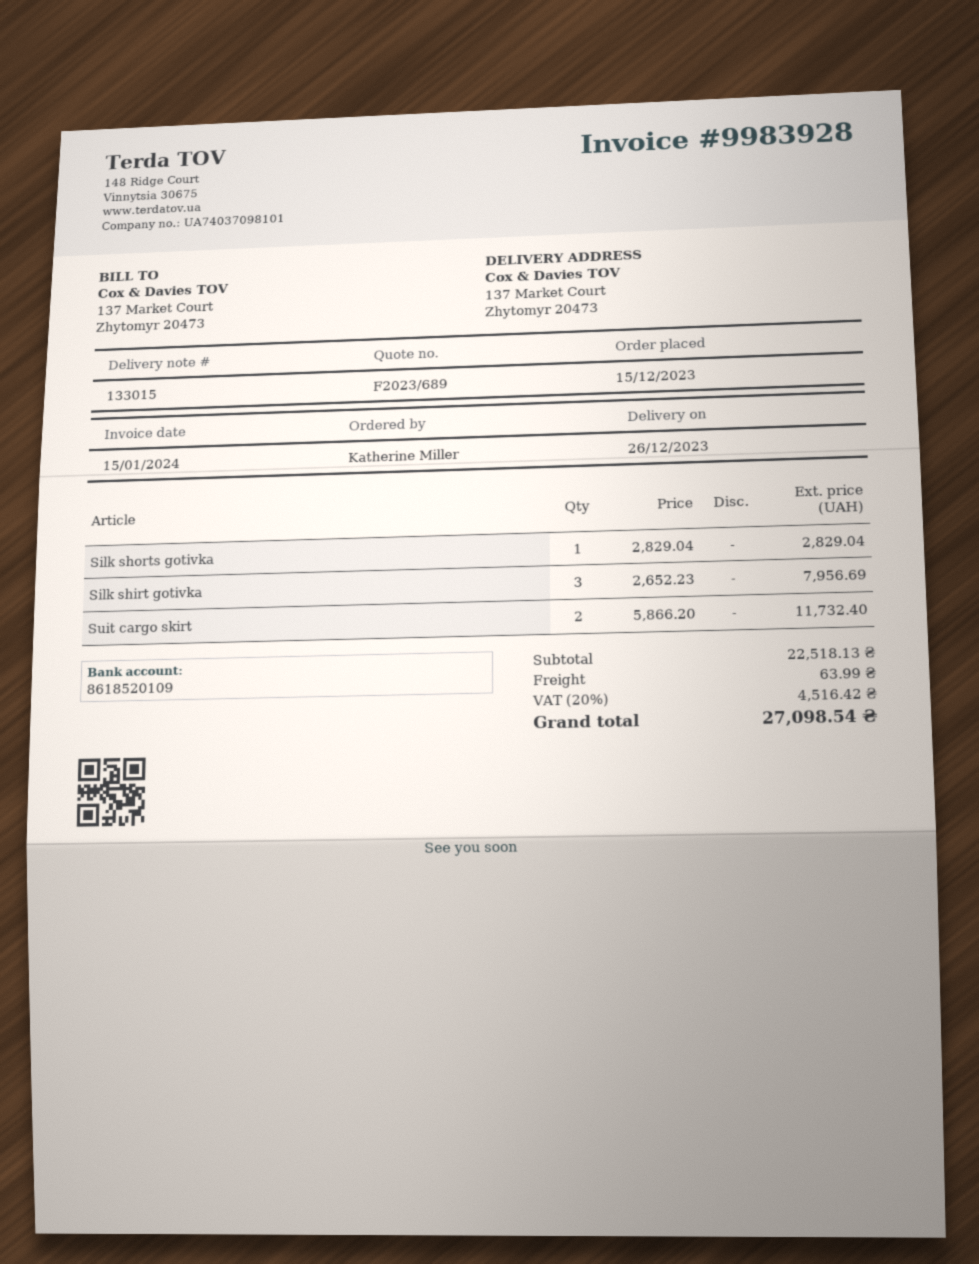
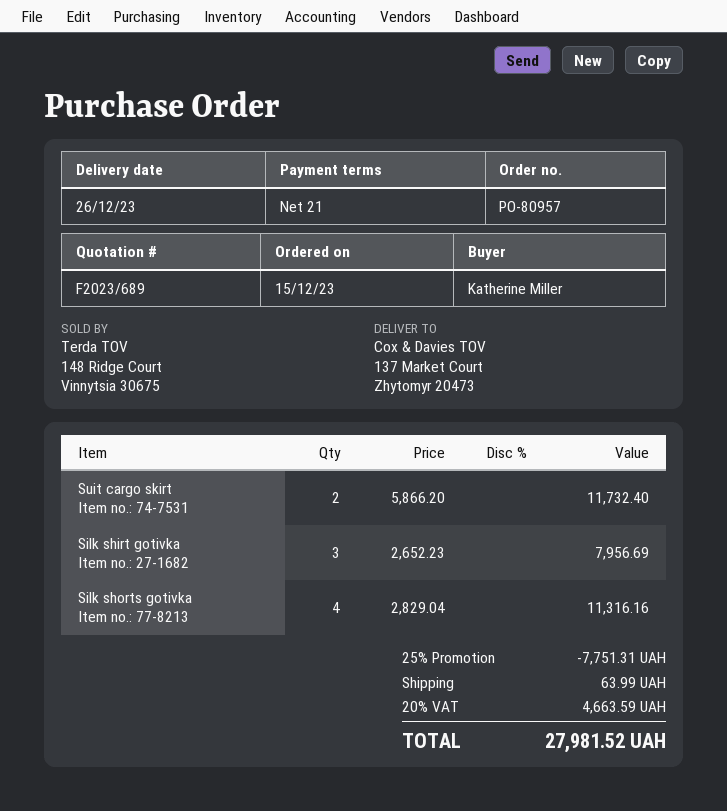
Silk shorts gotivka: 1 x 2829.04 = 2829.04 -> 4 x 2829.04 = 11316.16
discount: none -> 25% = 7751.31
tax: 20% = 4516.42 -> 20% = 4663.59
total: 27098.54 -> 27981.52

